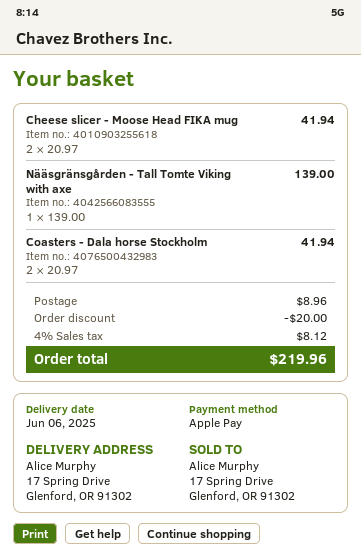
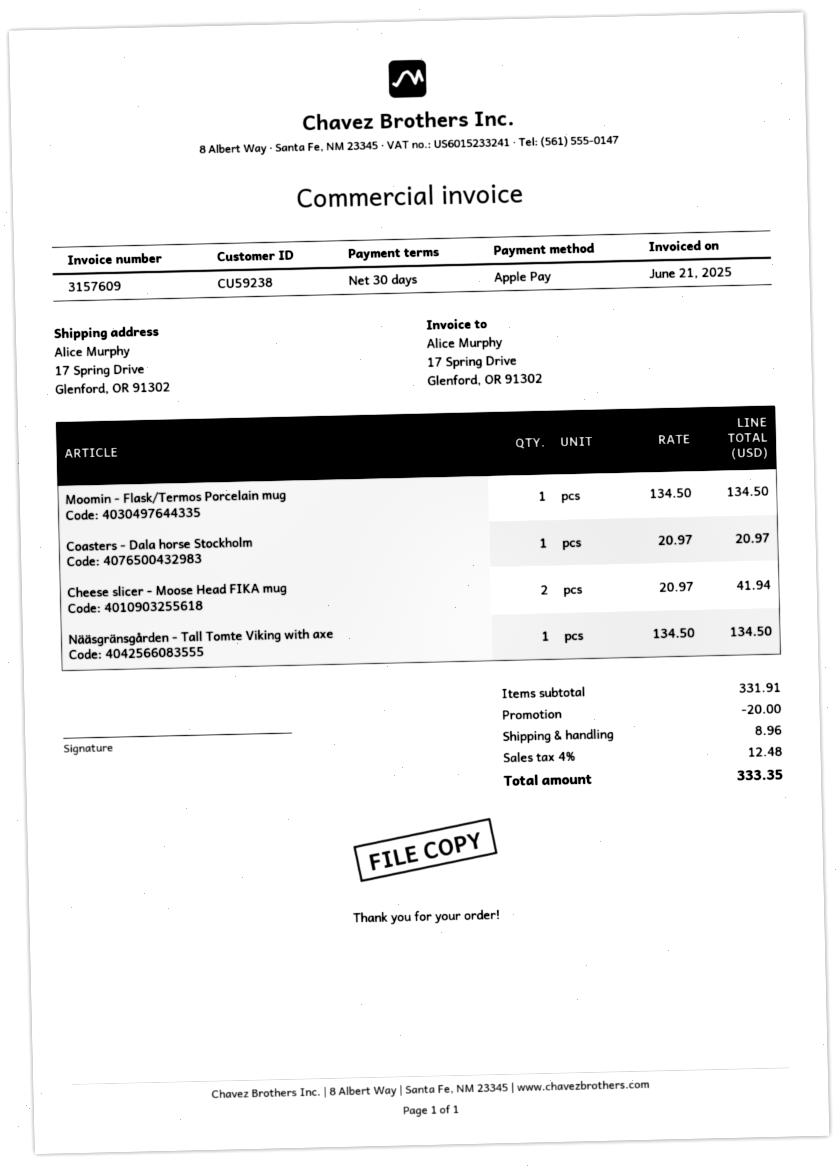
Nääsgränsgården - Tall Tomte Viking with axe: 1 x 139.00 = 139.00 -> 1 x 134.50 = 134.50
Coasters - Dala horse Stockholm: 2 x 20.97 = 41.94 -> 1 x 20.97 = 20.97
Moomin - Flask/Termos Porcelain mug: none -> 1 x 134.50 = 134.50
tax: 4% = 8.12 -> 4% = 12.48
total: 219.96 -> 333.35

